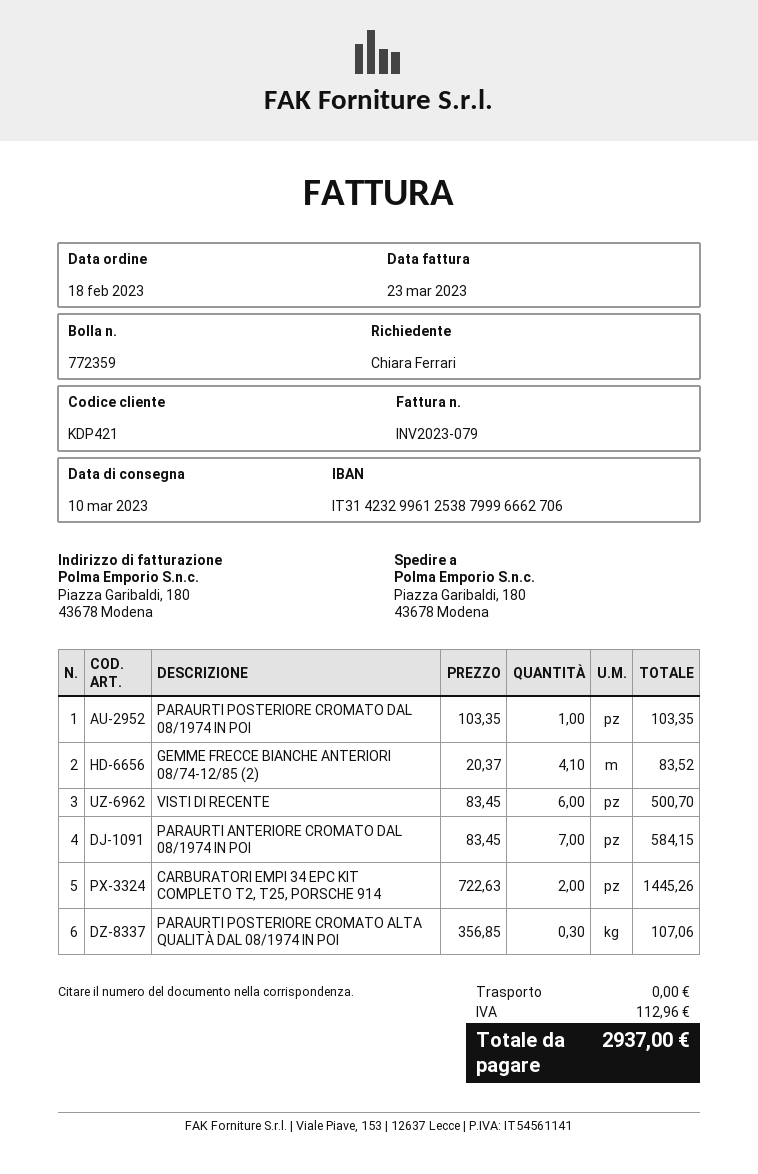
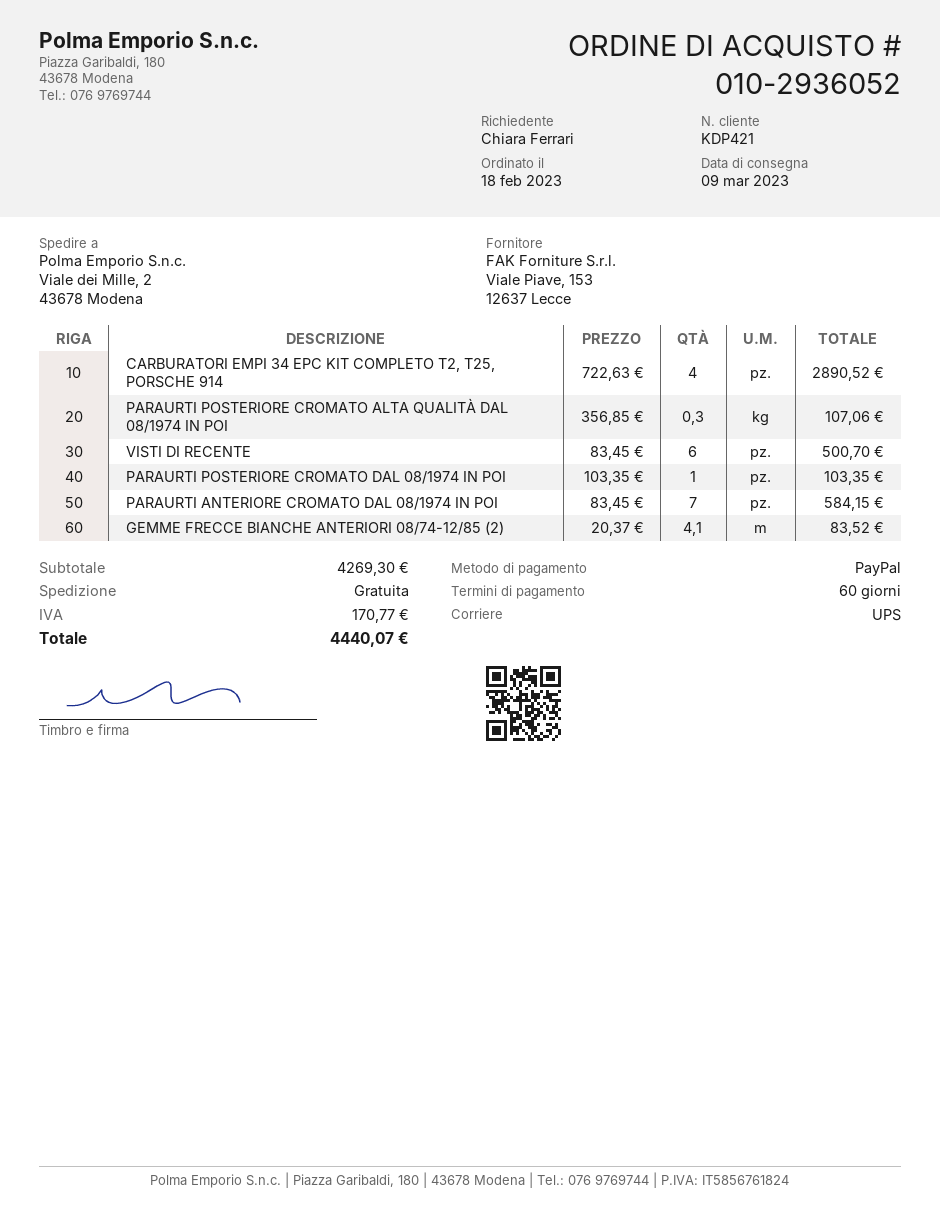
delivery date: 2023-03-10 -> 2023-03-09
ship to: Piazza Garibaldi, 180, 43678 Modena -> Viale dei Mille, 2, 43678 Modena
CARBURATORI EMPI 34 EPC KIT COMPLETO T2, T25, PORSCHE 914: 2 x 722.63 = 1445.26 -> 4 x 722.63 = 2890.52
tax: 112.96 -> 170.77
total: 2937.00 -> 4440.07

